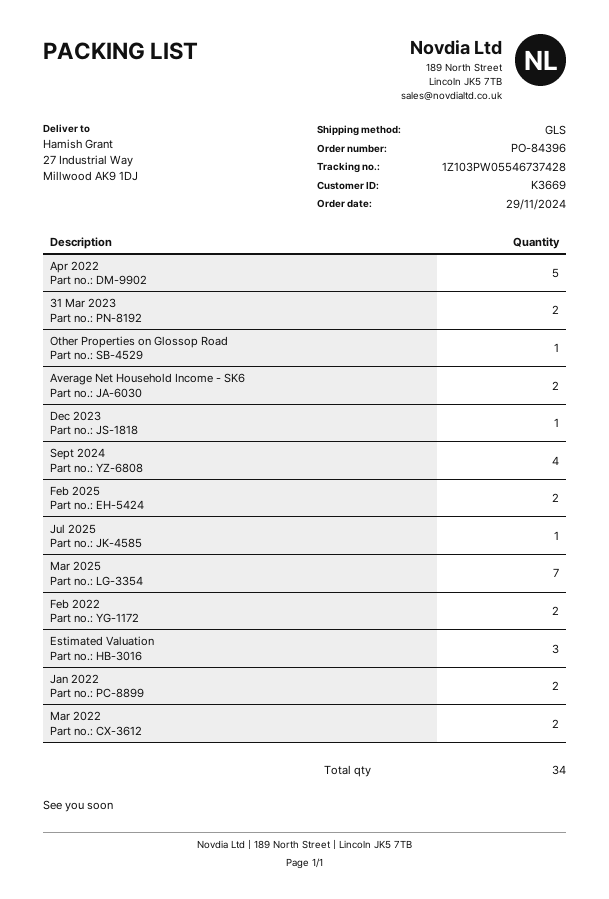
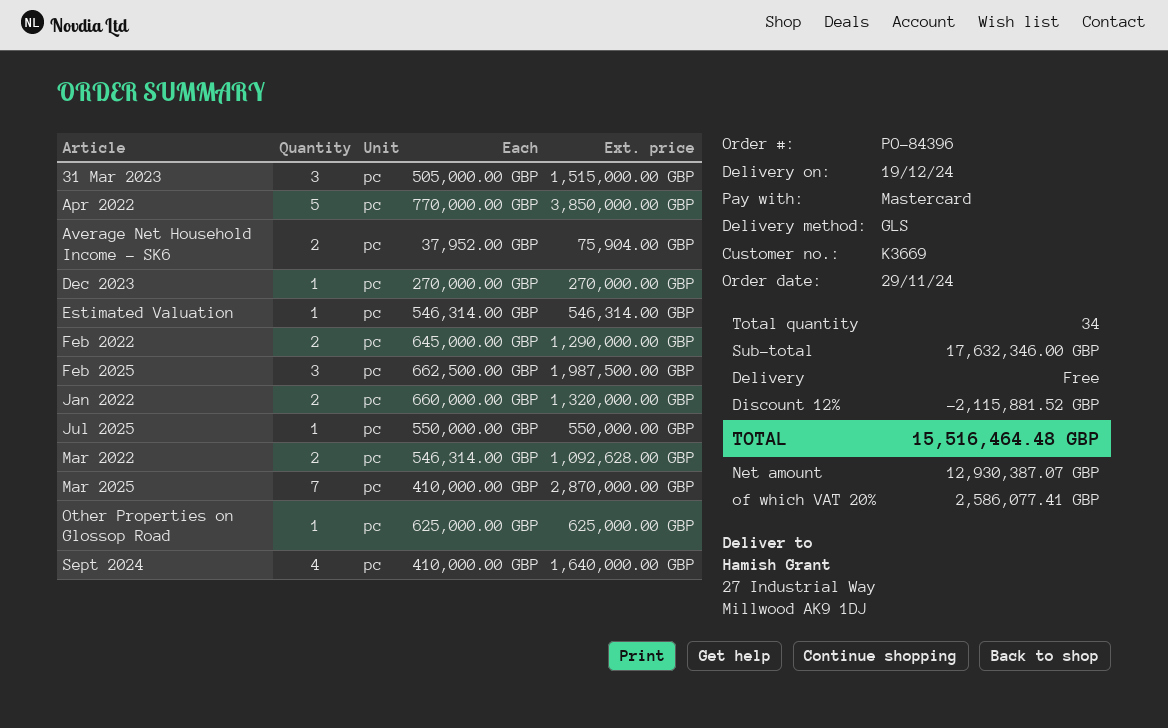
31 Mar 2023: 2 -> 3
Feb 2025: 2 -> 3
Estimated Valuation: 3 -> 1

